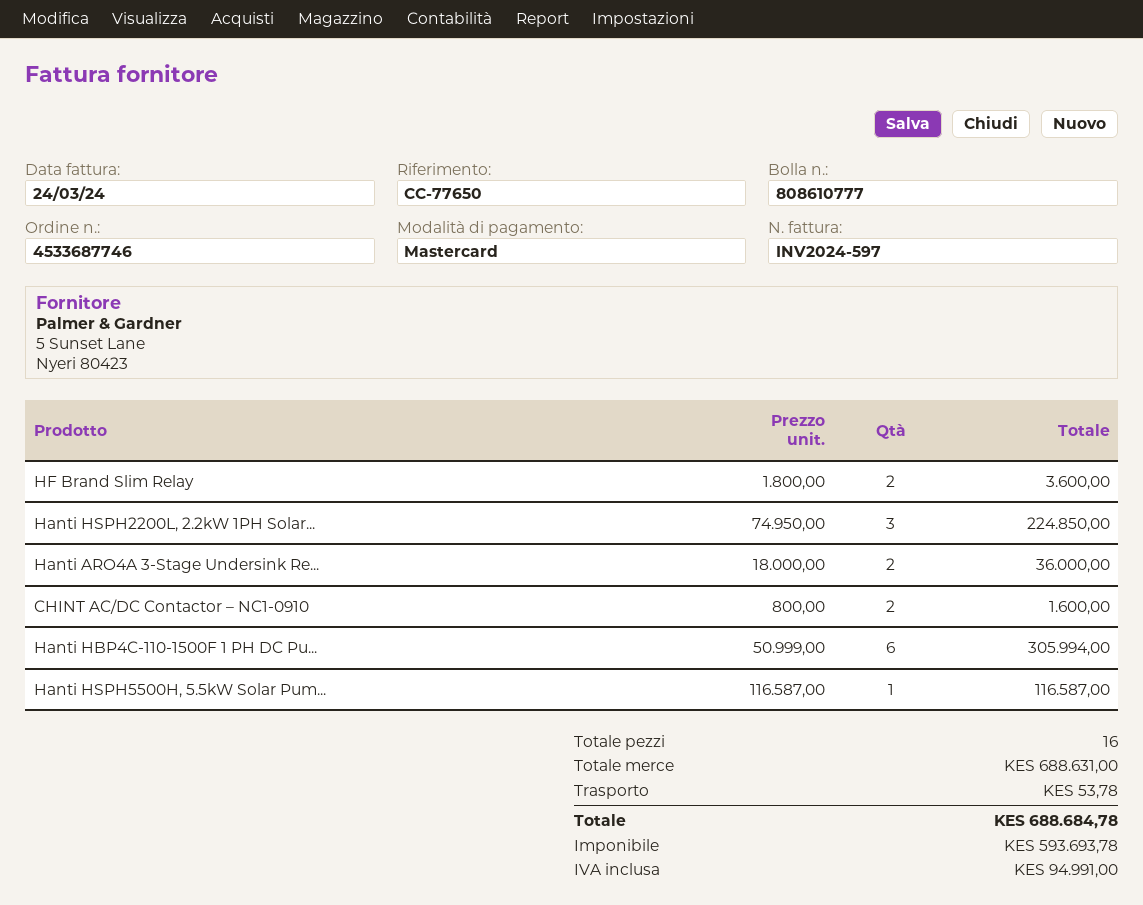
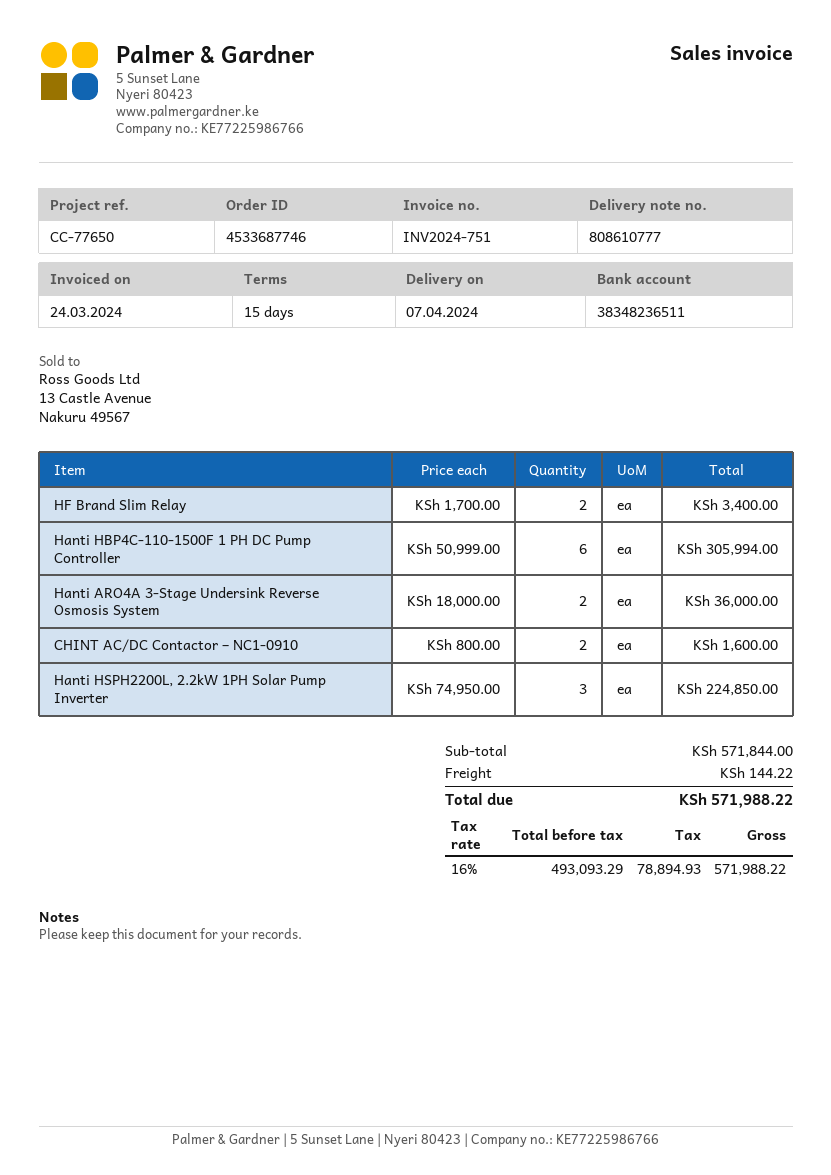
invoice number: INV2024-597 -> INV2024-751
HF Brand Slim Relay: 2 x 1800.00 = 3600.00 -> 2 x 1700.00 = 3400.00
Hanti HSPH5500H, 5.5kW Solar Pum...: 1 x 116587.00 = 116587.00 -> none
subtotal: 688631.00 -> 571844.00
shipping: 53.78 -> 144.22
net: 593693.78 -> 493093.29
tax: 94991.00 -> 78894.93
total: 688684.78 -> 571988.22

